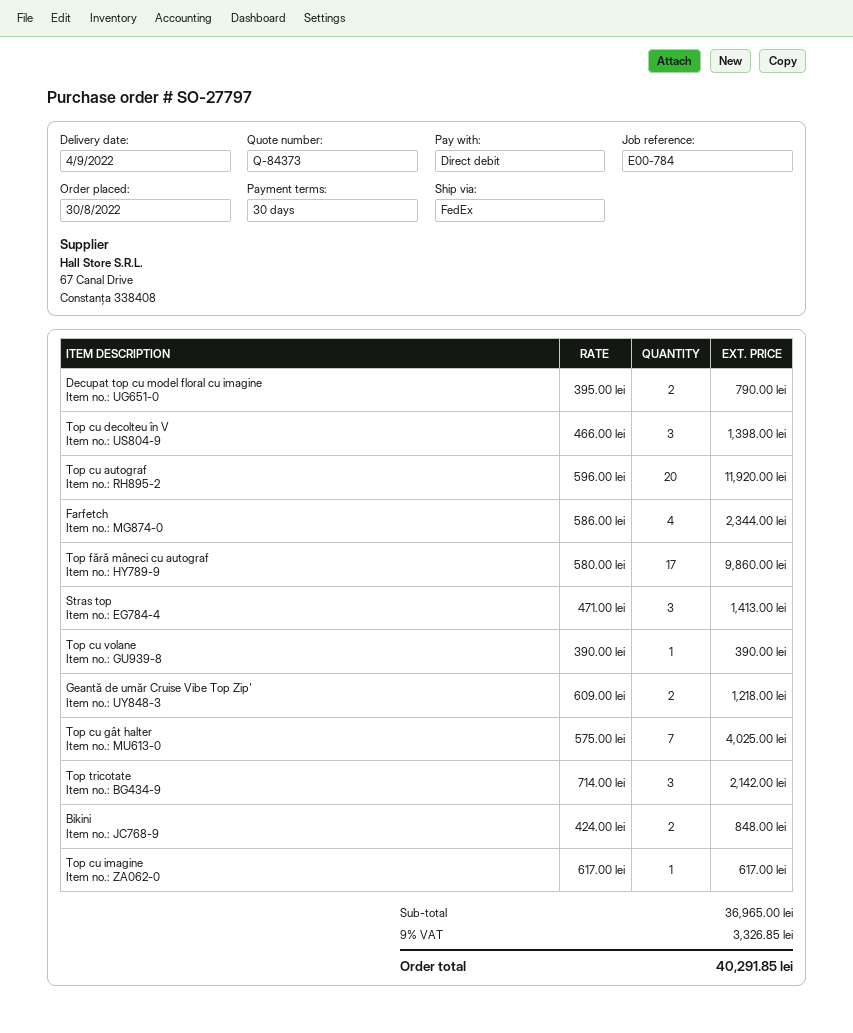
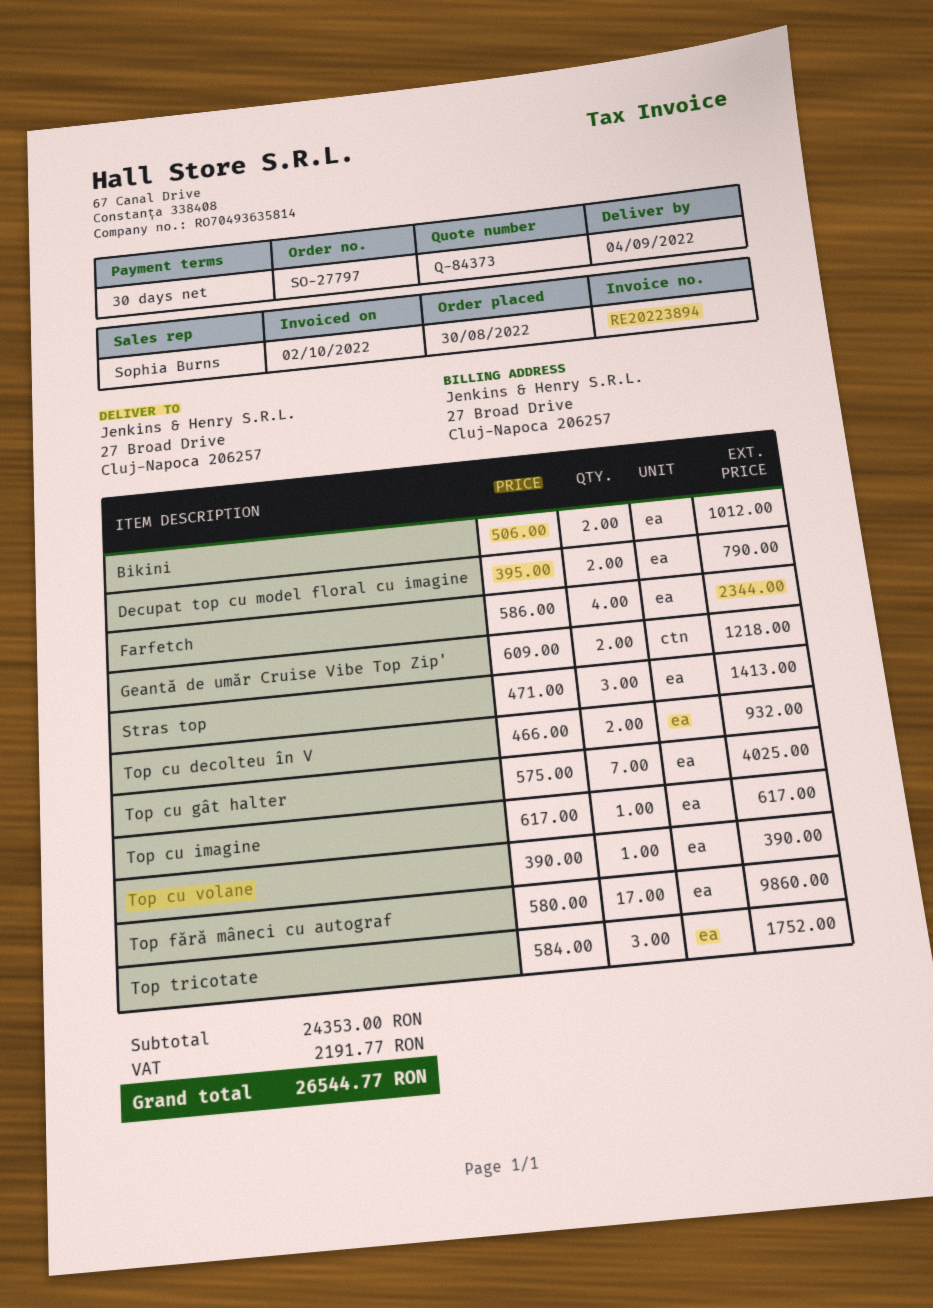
Top cu decolteu în V: 3 x 466.00 = 1398.00 -> 2 x 466.00 = 932.00
Top cu autograf: 20 x 596.00 = 11920.00 -> none
Top tricotate: 3 x 714.00 = 2142.00 -> 3 x 584.00 = 1752.00
Bikini: 2 x 424.00 = 848.00 -> 2 x 506.00 = 1012.00
subtotal: 36965.00 -> 24353.00
tax: 3326.85 -> 2191.77
total: 40291.85 -> 26544.77

